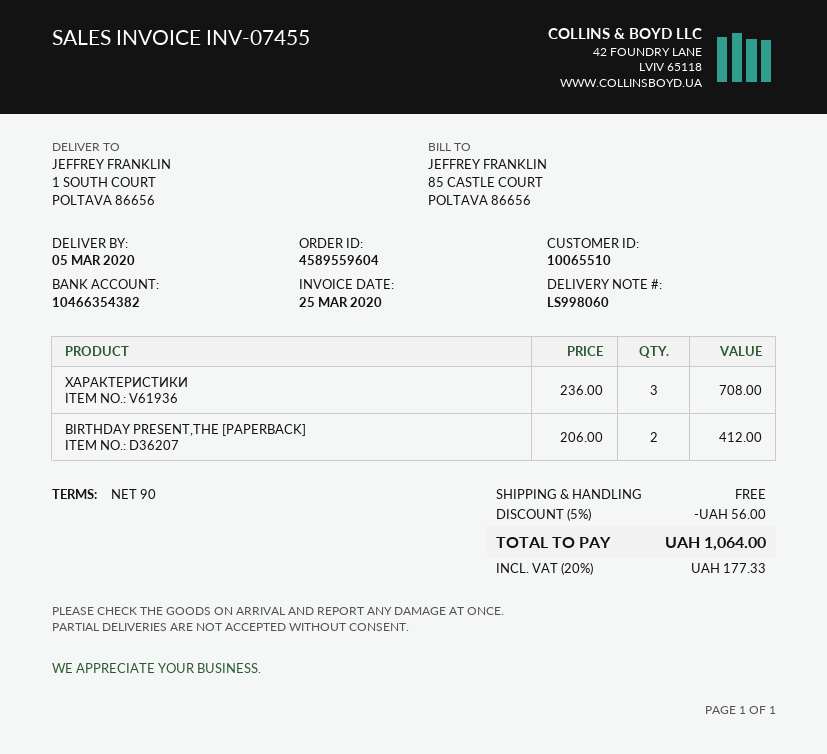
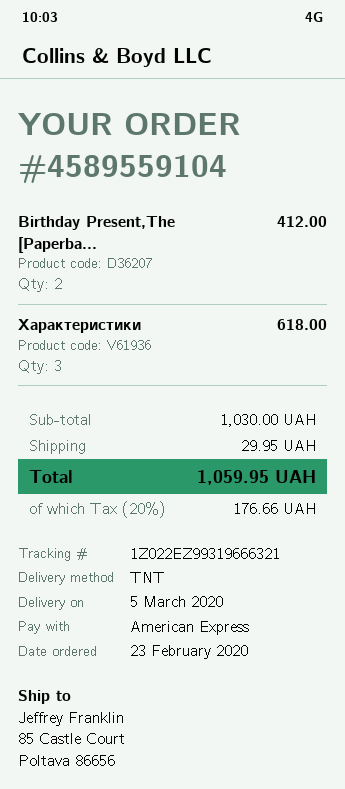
order number: 4589559604 -> 4589559104
ship to: 1 SOUTH COURT, POLTAVA 86656 -> 85 Castle Court, Poltava 86656
ХАРАКТЕРИСТИКИ: 3 for 708.00 -> 3 for 618.00
discount: 5% = 56.00 -> none
shipping: 0.00 -> 29.95
tax: 20% = 177.33 -> 20% = 176.66
total: 1064.00 -> 1059.95

